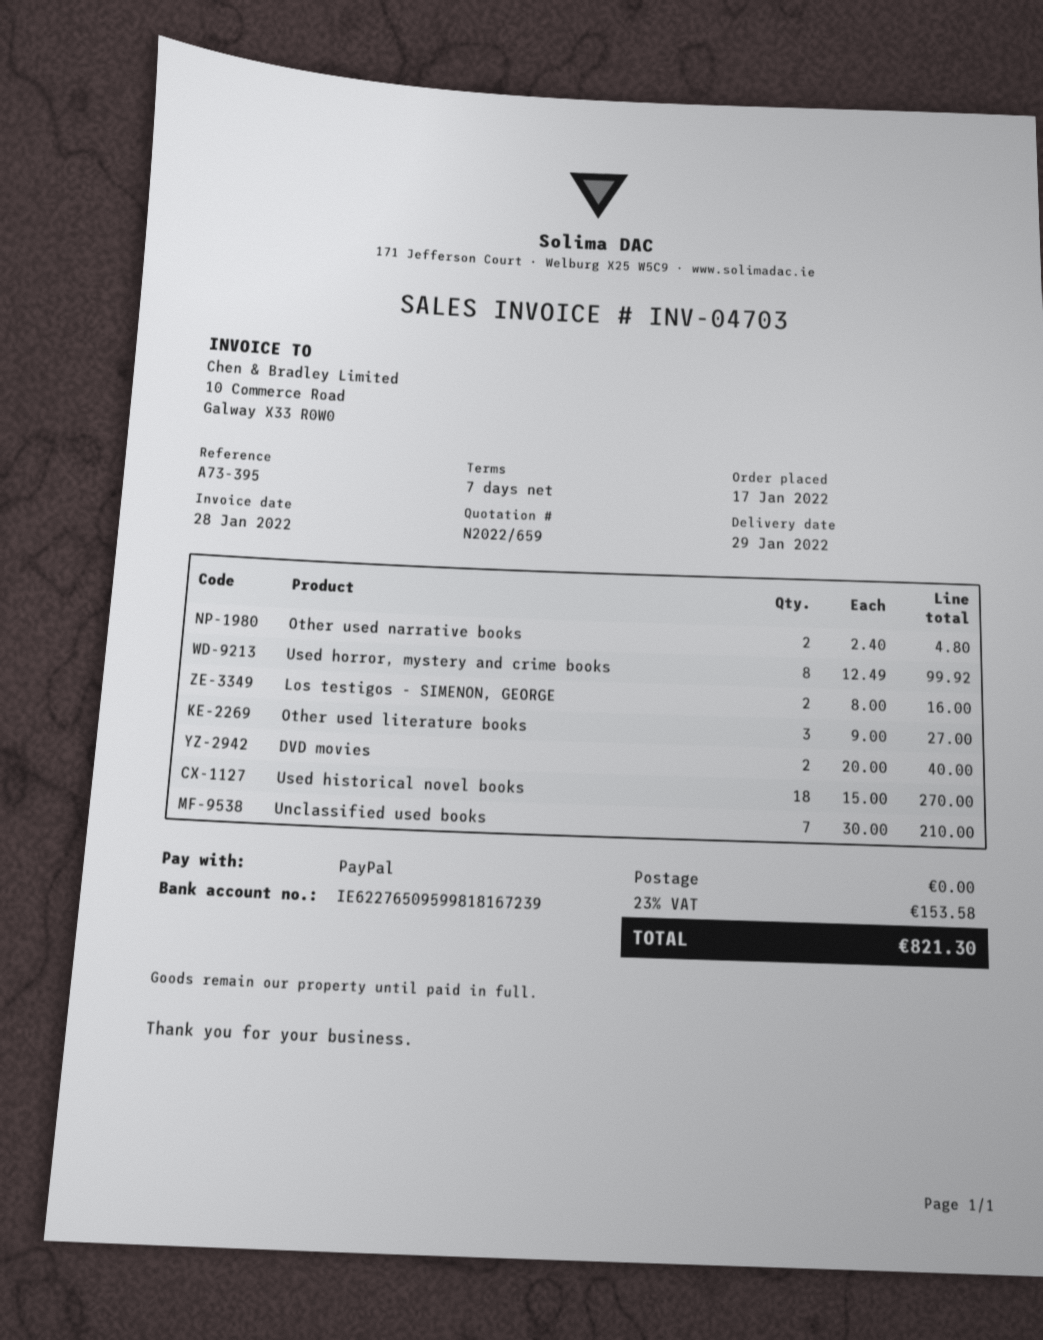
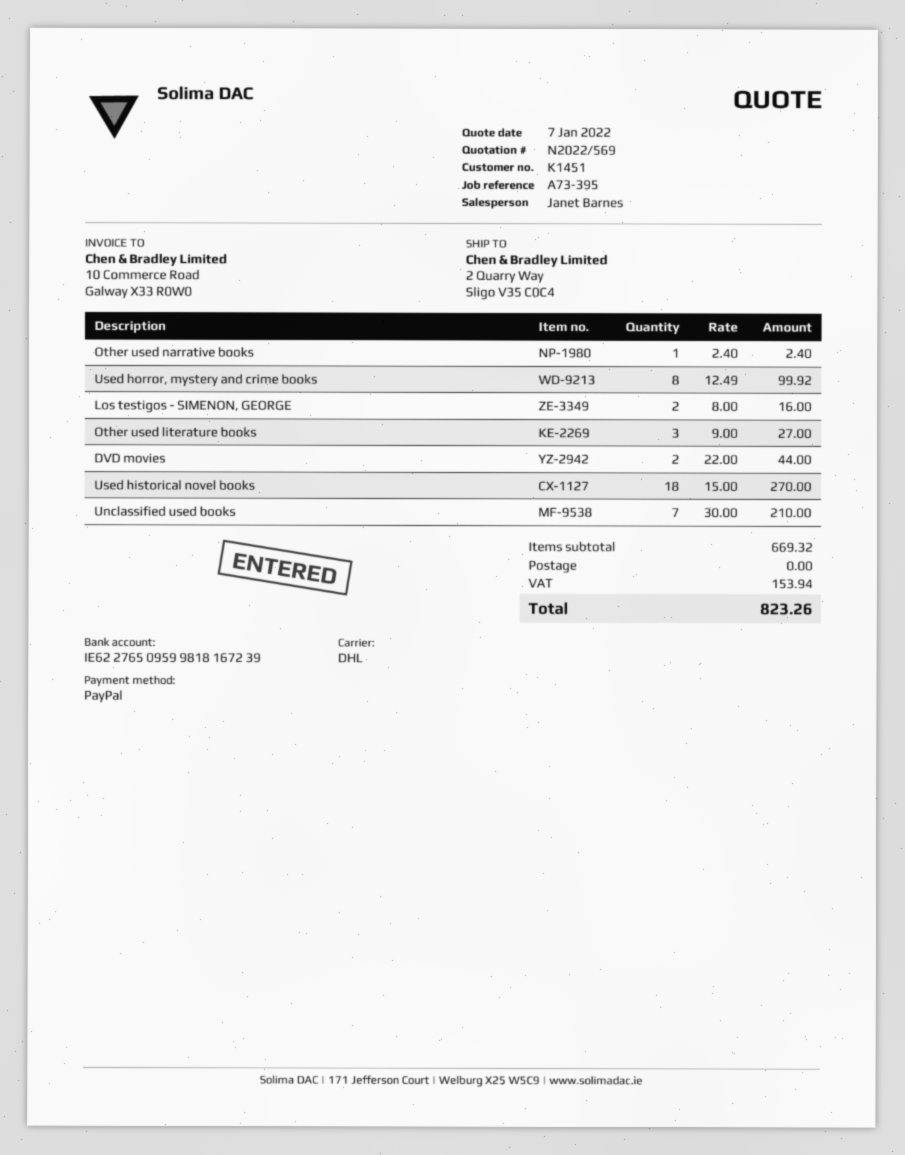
quote number: N2022/659 -> N2022/569
Other used narrative books: 2 x 2.40 = 4.80 -> 1 x 2.40 = 2.40
DVD movies: 2 x 20.00 = 40.00 -> 2 x 22.00 = 44.00
tax: 153.58 -> 153.94
total: 821.30 -> 823.26

